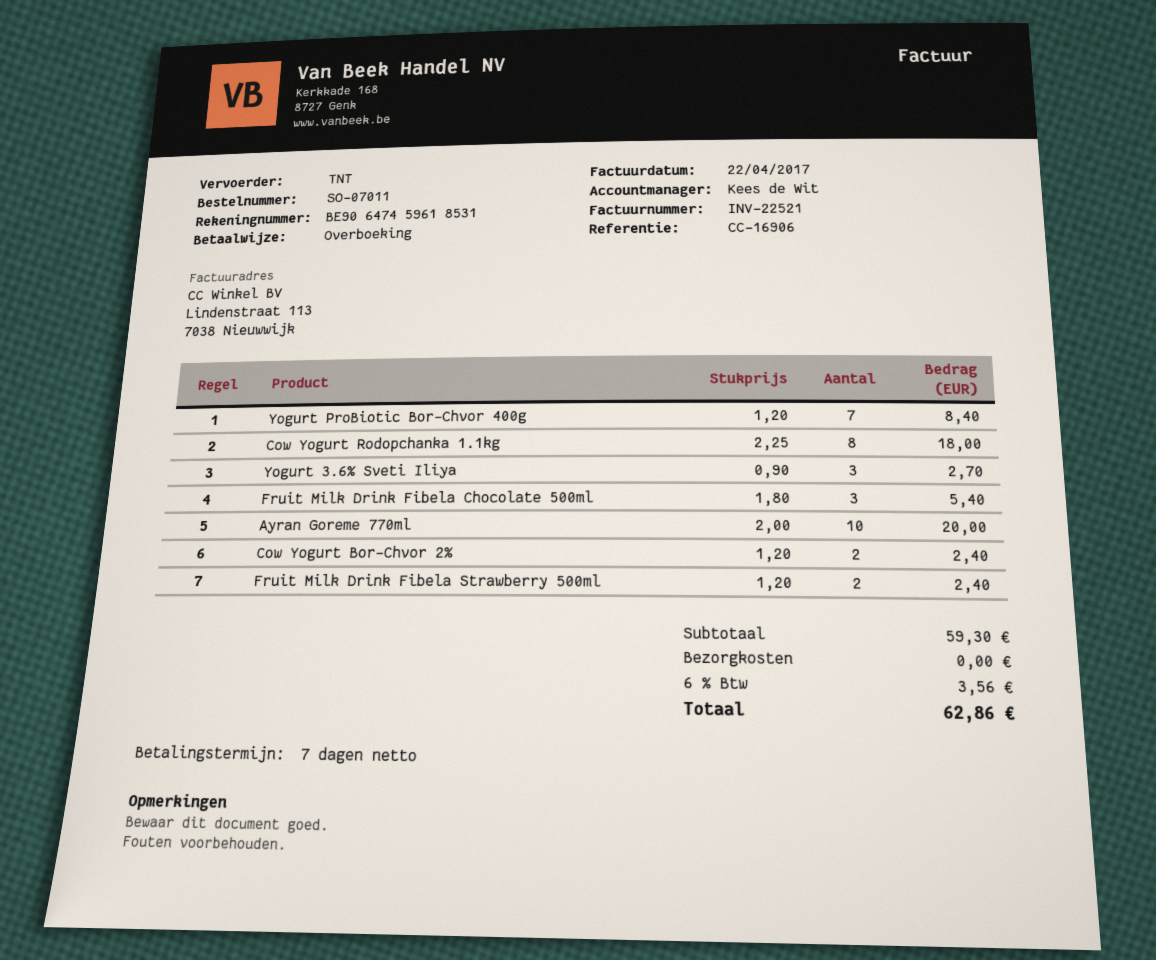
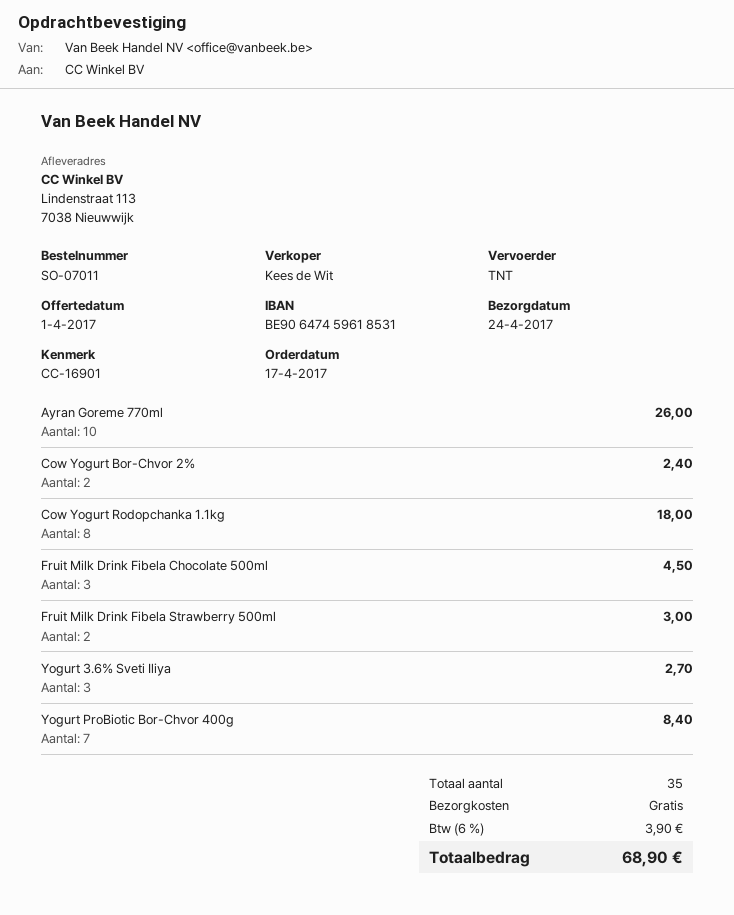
reference: CC-16906 -> CC-16901
Fruit Milk Drink Fibela Chocolate 500ml: 3 for 5.40 -> 3 for 4.50
Ayran Goreme 770ml: 10 for 20.00 -> 10 for 26.00
Fruit Milk Drink Fibela Strawberry 500ml: 2 for 2.40 -> 2 for 3.00
tax: 6% = 3.56 -> 6% = 3.90
total: 62.86 -> 68.90

